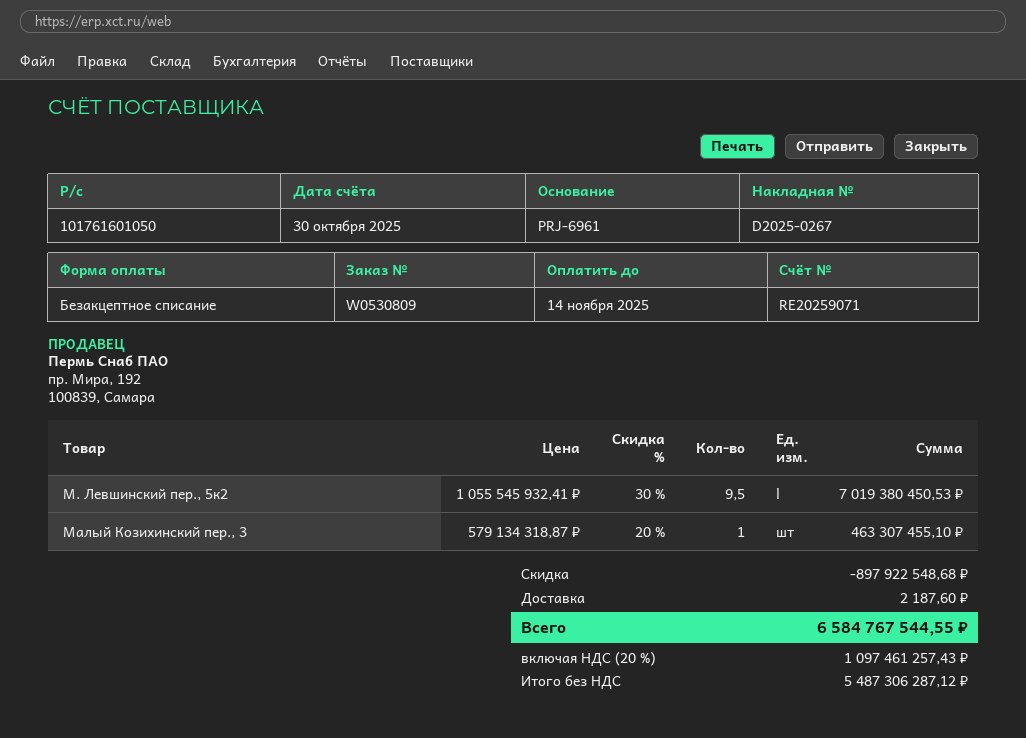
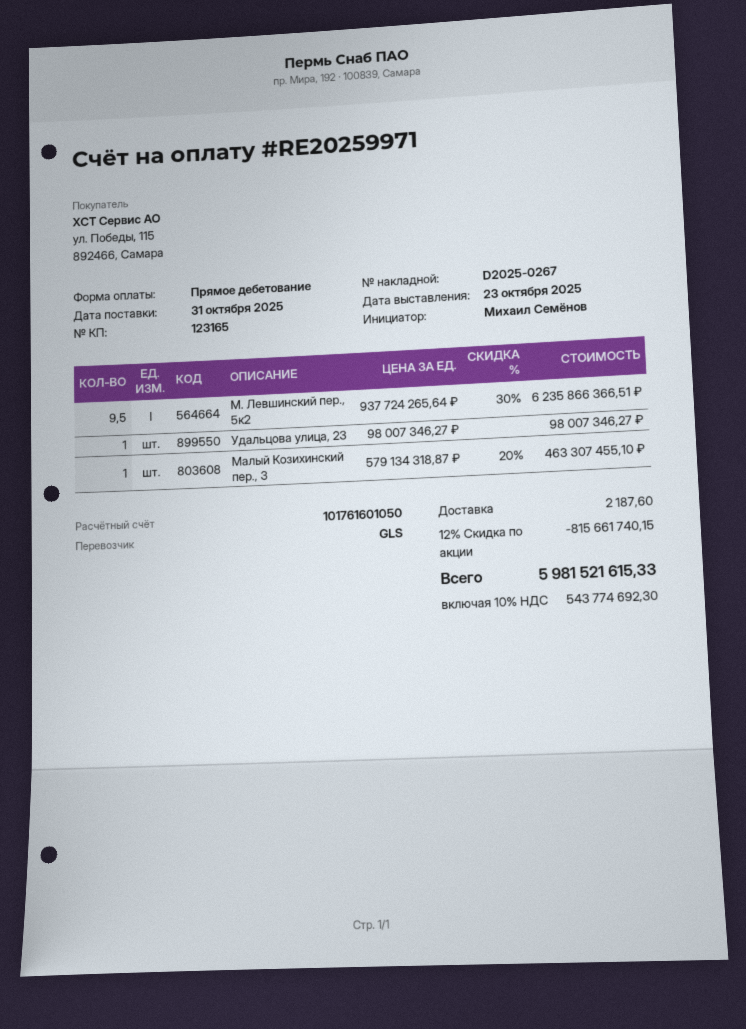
invoice number: RE20259071 -> RE20259971
invoice date: 2025-10-30 -> 2025-10-23
М. Левшинский пер., 5к2: 9.5 x 1055545932.41 - 30% = 7019380450.53 -> 9.5 x 937724265.64 - 30% = 6235866366.51
Удальцова улица, 23: none -> 1 x 98007346.27 = 98007346.27
discount: 897922548.68 -> 815661740.15
tax: 20% = 1097461257.43 -> 10% = 543774692.30
total: 6584767544.55 -> 5981521615.33

